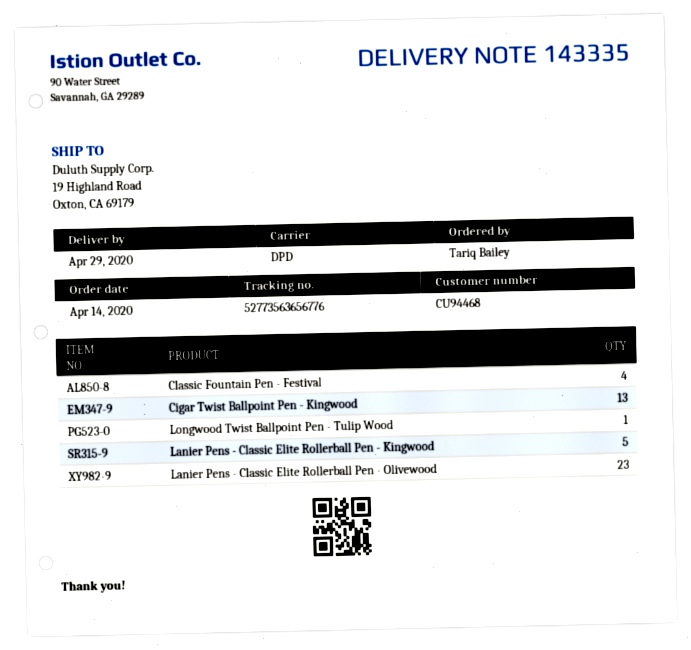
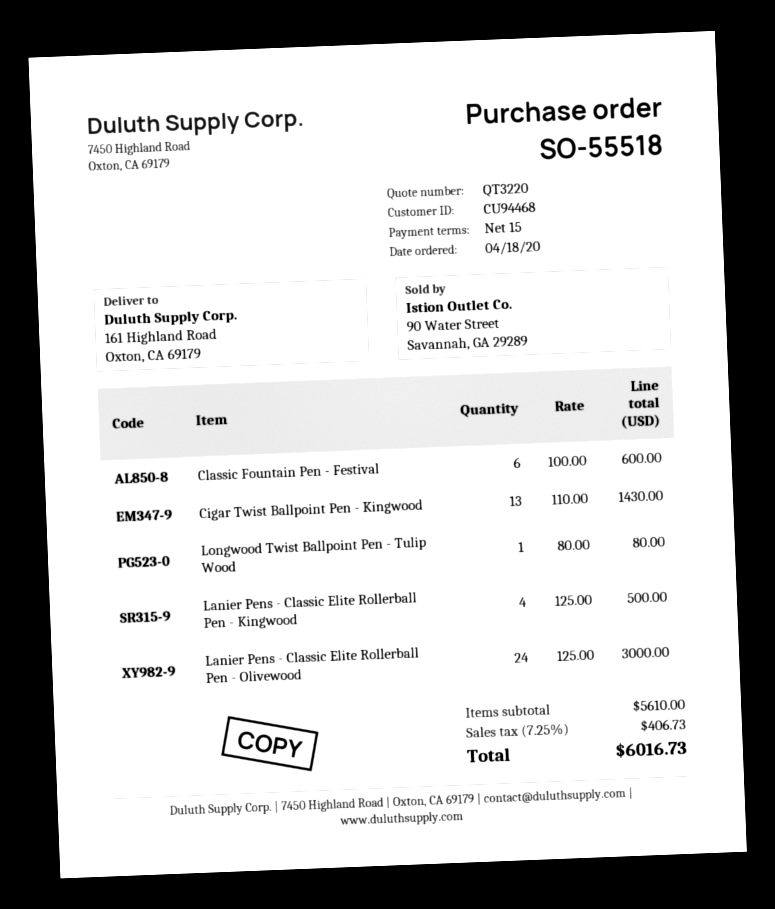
order date: 2020-04-14 -> 2020-04-18
ship to: 19 Highland Road, Oxton, CA 69179 -> 161 Highland Road, Oxton, CA 69179
Classic Fountain Pen - Festival: 4 -> 6
Lanier Pens - Classic Elite Rollerball Pen - Kingwood: 5 -> 4
Lanier Pens - Classic Elite Rollerball Pen - Olivewood: 23 -> 24

